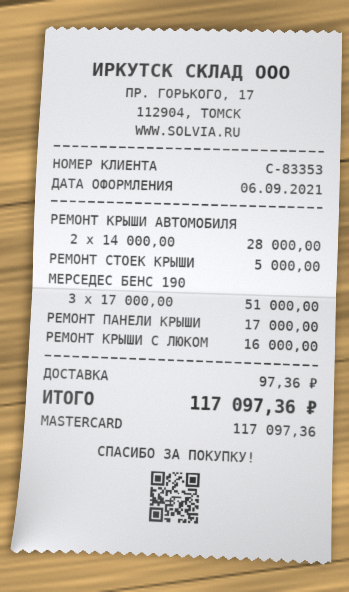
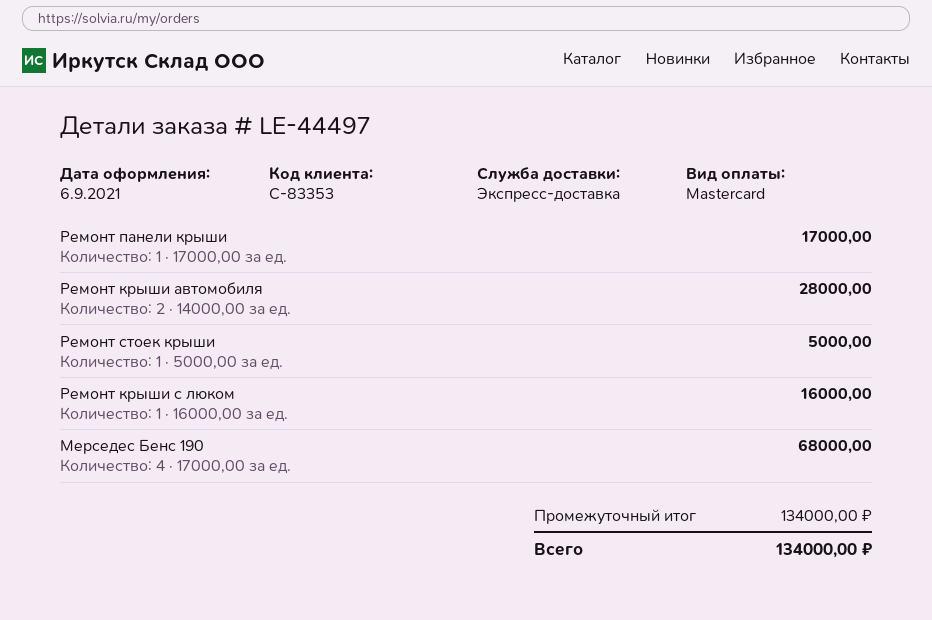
МЕРСЕДЕС БЕНС 190: 3 x 17000.00 = 51000.00 -> 4 x 17000.00 = 68000.00
shipping: 97.36 -> none
total: 117097.36 -> 134000.00

